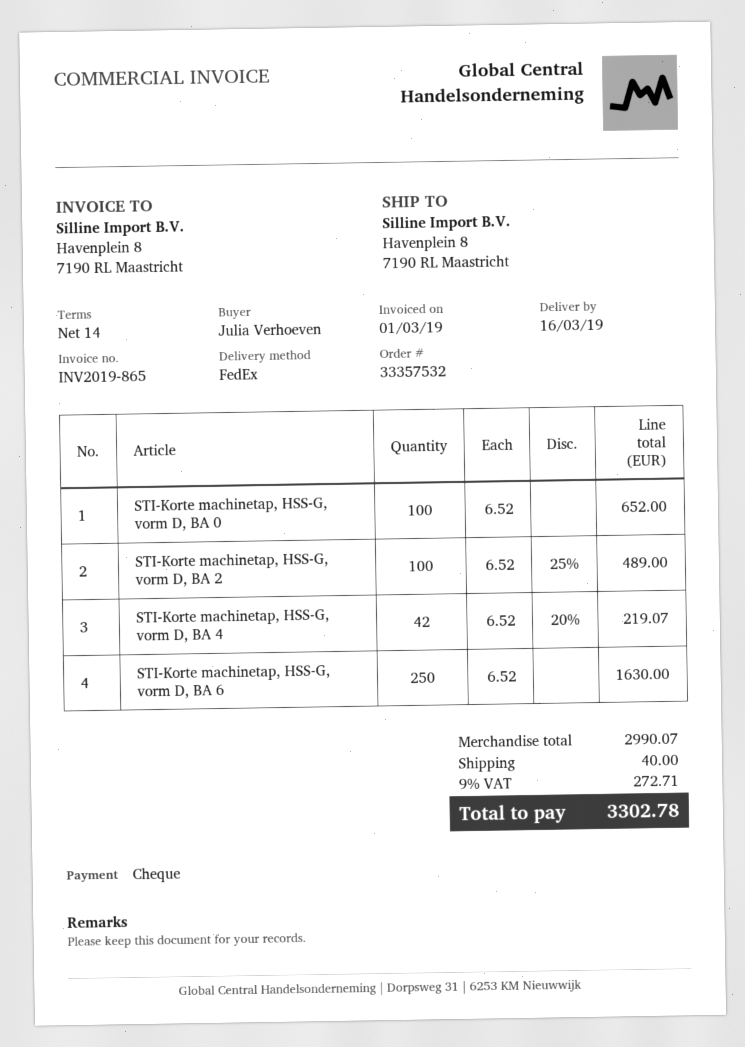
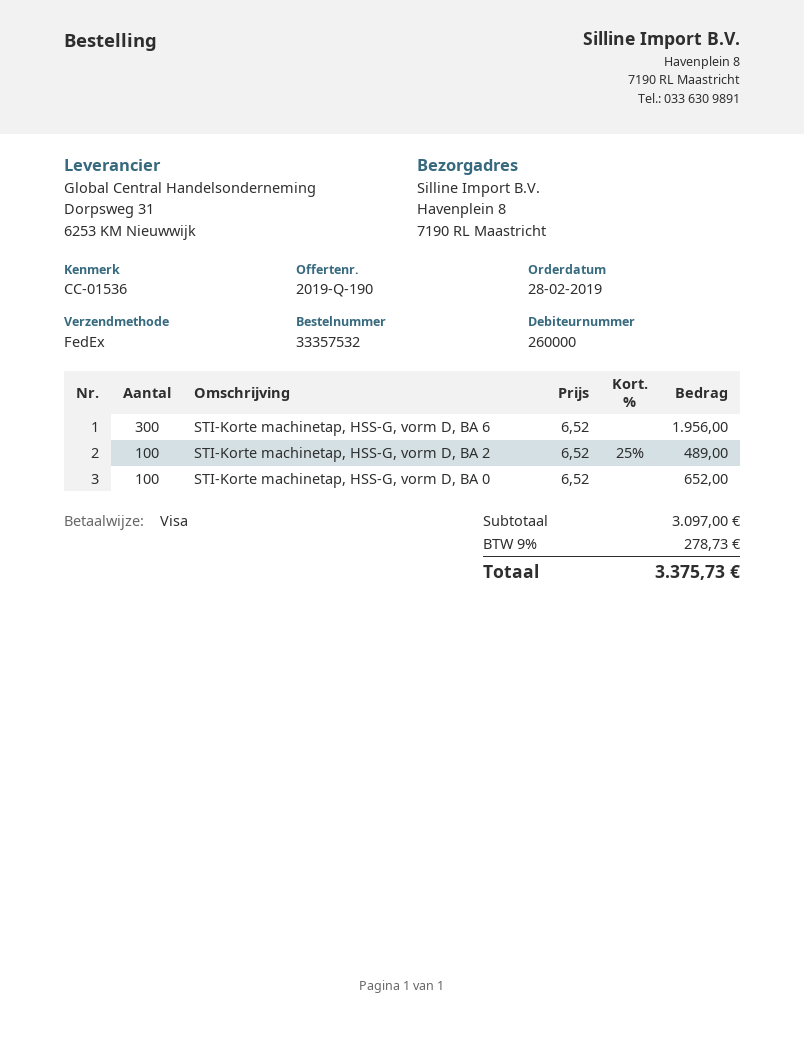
payment method: cheque -> Visa
STI-Korte machinetap, HSS-G, vorm D, BA 4: 42 x 6.52 - 20% = 219.07 -> none
STI-Korte machinetap, HSS-G, vorm D, BA 6: 250 x 6.52 = 1630.00 -> 300 x 6.52 = 1956.00
subtotal: 2990.07 -> 3097.00
shipping: 40.00 -> none
tax: 9% = 272.71 -> 9% = 278.73
total: 3302.78 -> 3375.73

